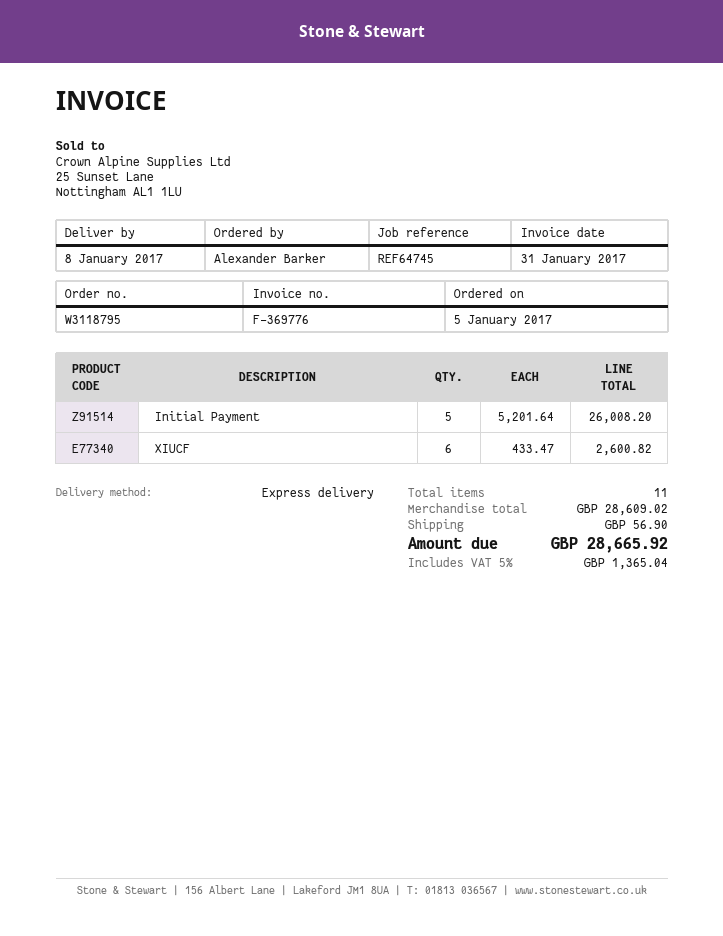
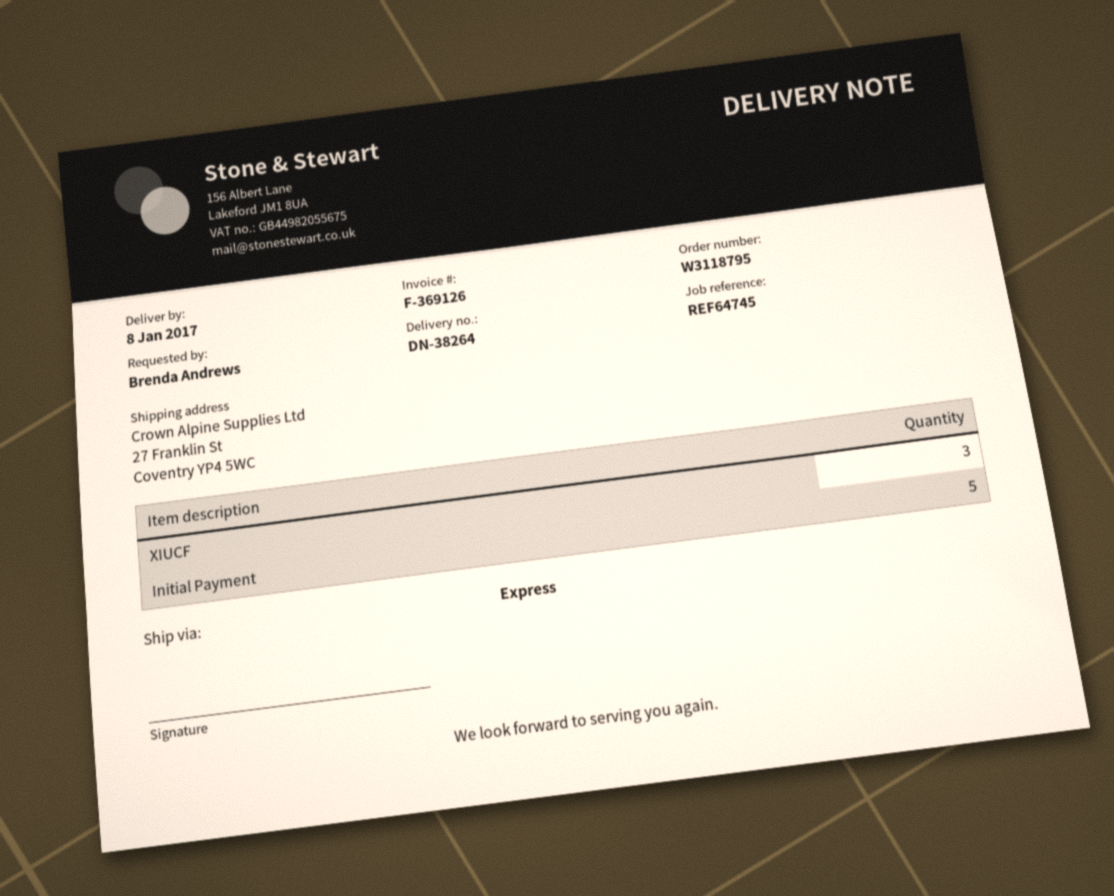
invoice number: F-369776 -> F-369126
ordered by: Alexander Barker -> Brenda Andrews
XIUCF: 6 -> 3

